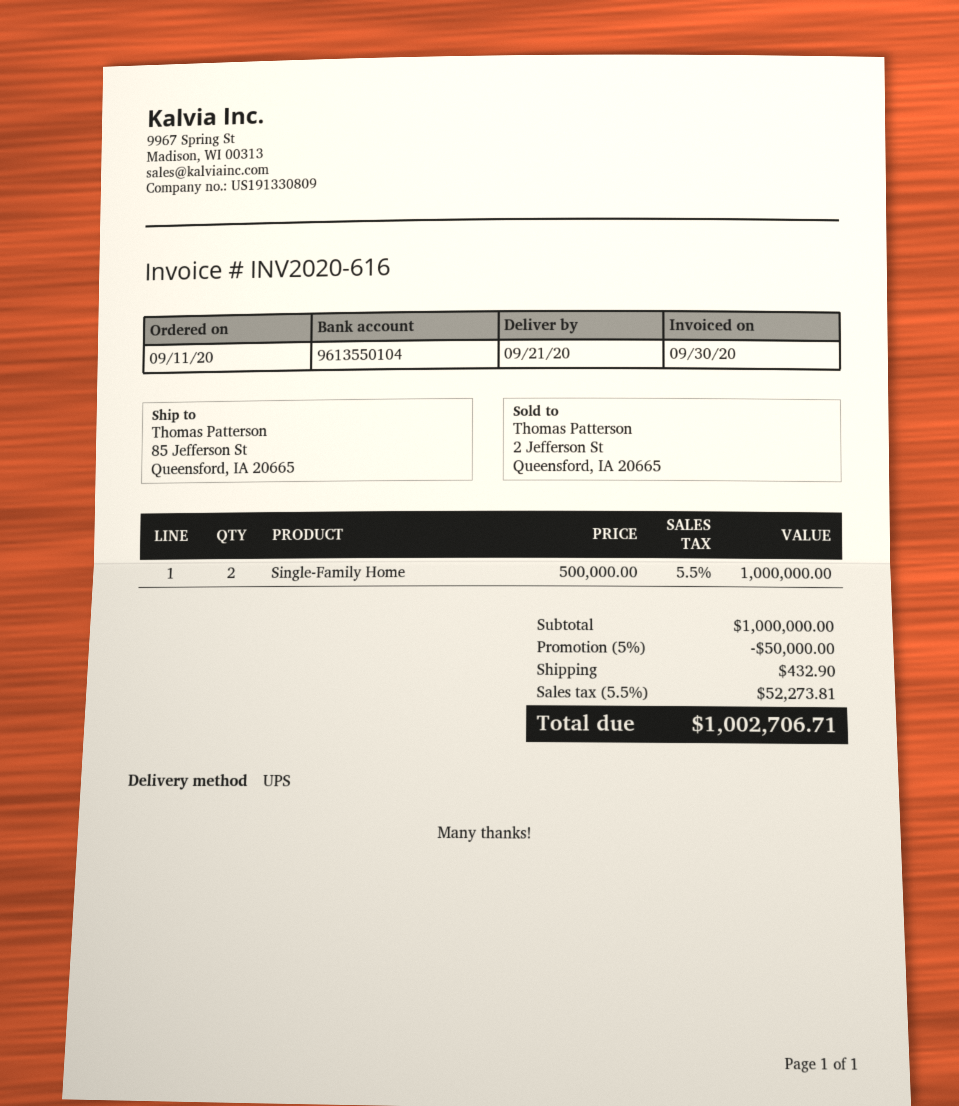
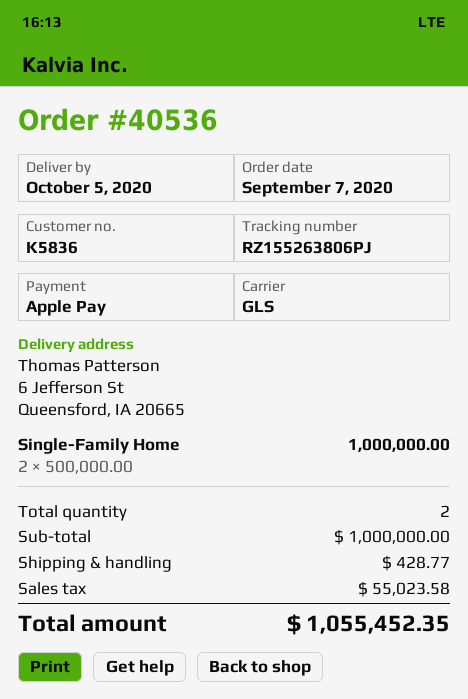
order date: 2020-09-11 -> 2020-09-07
delivery date: 2020-09-21 -> 2020-10-05
shipping method: UPS -> GLS
ship to: 85 Jefferson St, Queensford, IA 20665 -> 6 Jefferson St, Queensford, IA 20665
discount: 5% = 50000.00 -> none
shipping: 432.90 -> 428.77
tax: 52273.81 -> 55023.58
total: 1002706.71 -> 1055452.35

